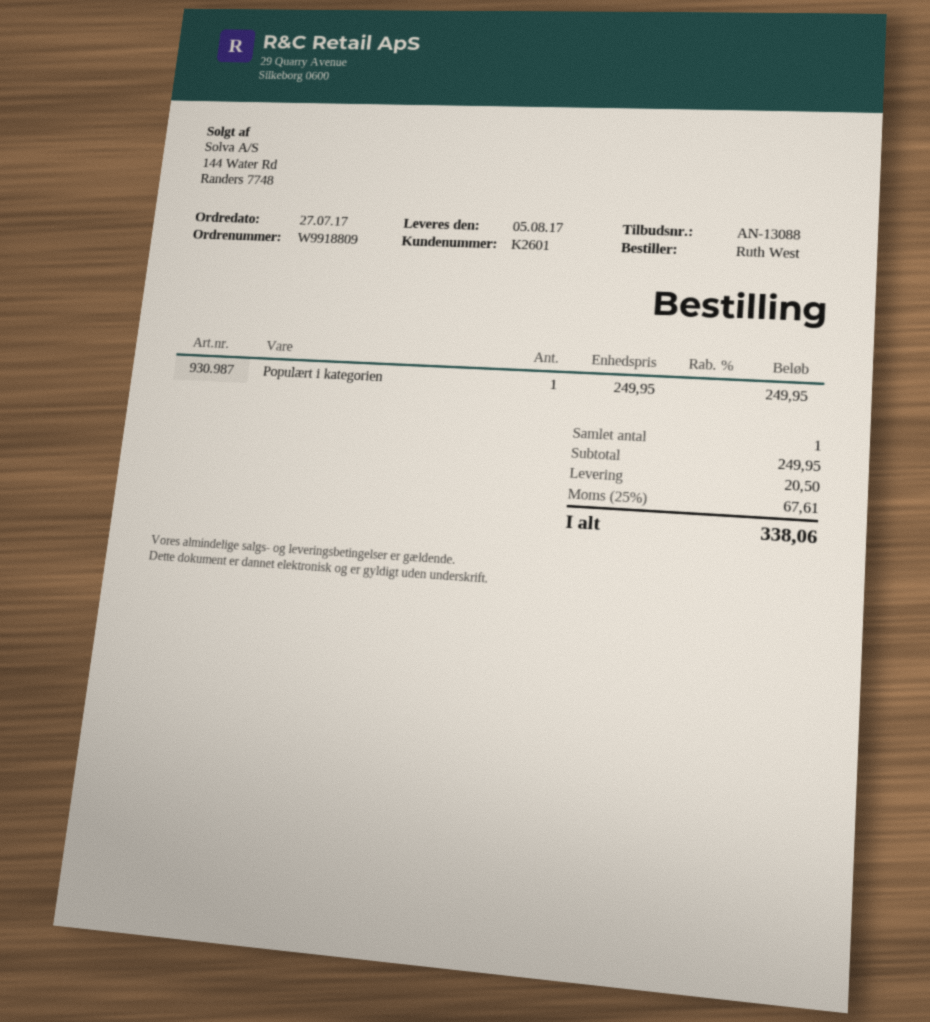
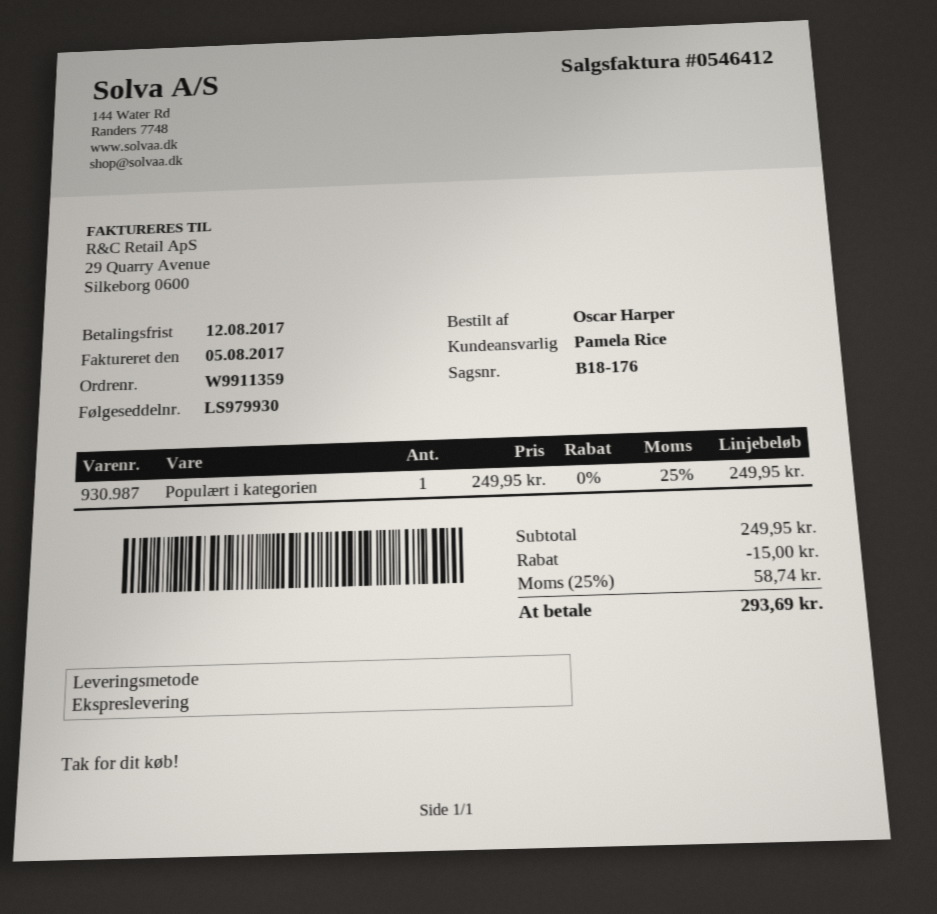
order number: W9918809 -> W9911359
ordered by: Ruth West -> Oscar Harper
discount: none -> 15.00
shipping: 20.50 -> none
tax: 25% = 67.61 -> 25% = 58.74
total: 338.06 -> 293.69

